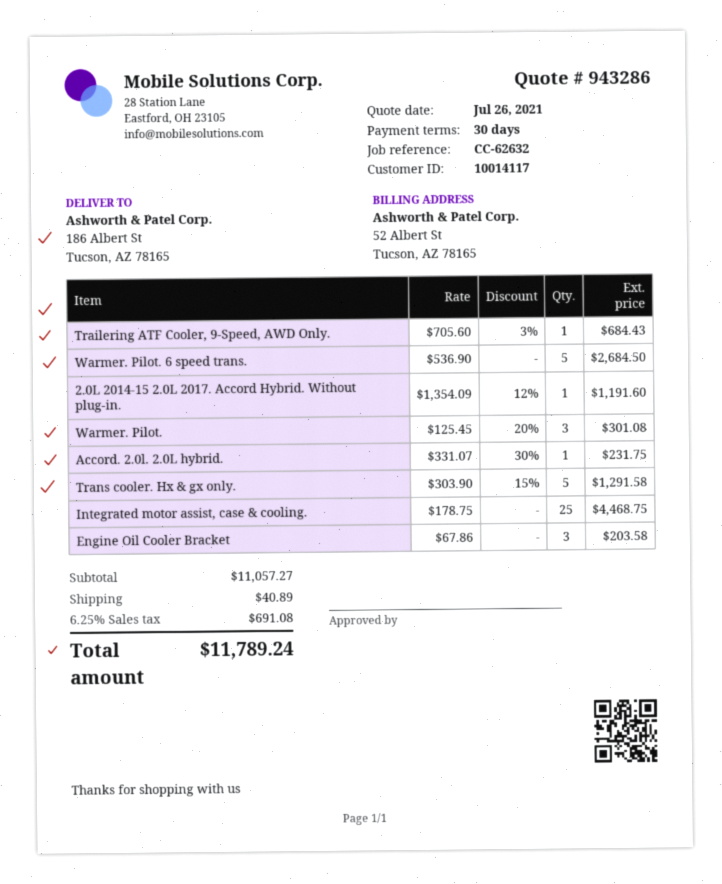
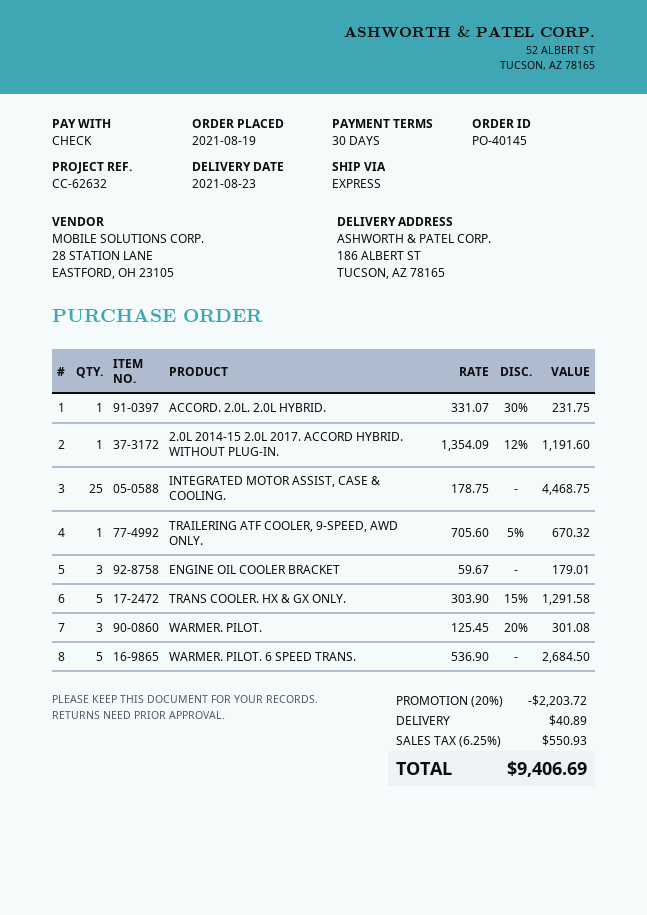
Trailering ATF Cooler, 9-Speed, AWD Only.: 1 x 705.60 - 3% = 684.43 -> 1 x 705.60 - 5% = 670.32
Engine Oil Cooler Bracket: 3 x 67.86 = 203.58 -> 3 x 59.67 = 179.01
discount: none -> 20% = 2203.72
tax: 6.25% = 691.08 -> 6.25% = 550.93
total: 11789.24 -> 9406.69

